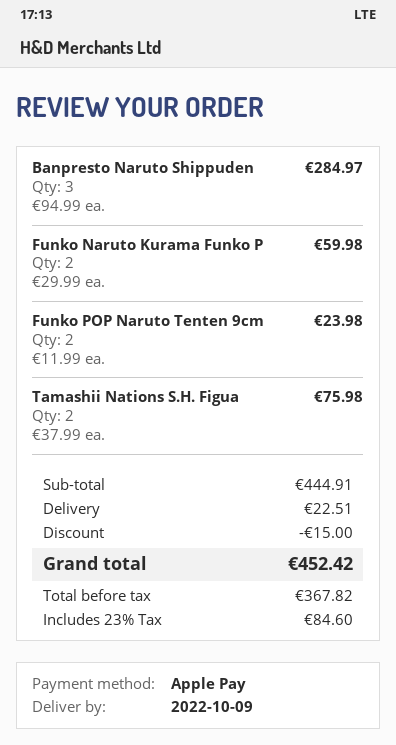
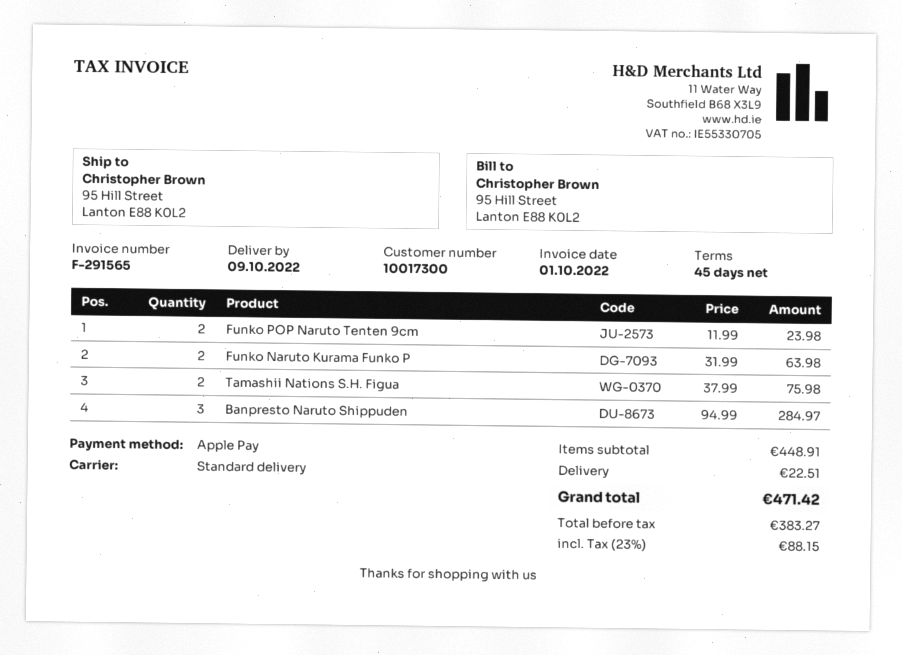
Funko Naruto Kurama Funko P: 2 x 29.99 = 59.98 -> 2 x 31.99 = 63.98
subtotal: 444.91 -> 448.91
discount: 15.00 -> none
net: 367.82 -> 383.27
tax: 23% = 84.60 -> 23% = 88.15
total: 452.42 -> 471.42

